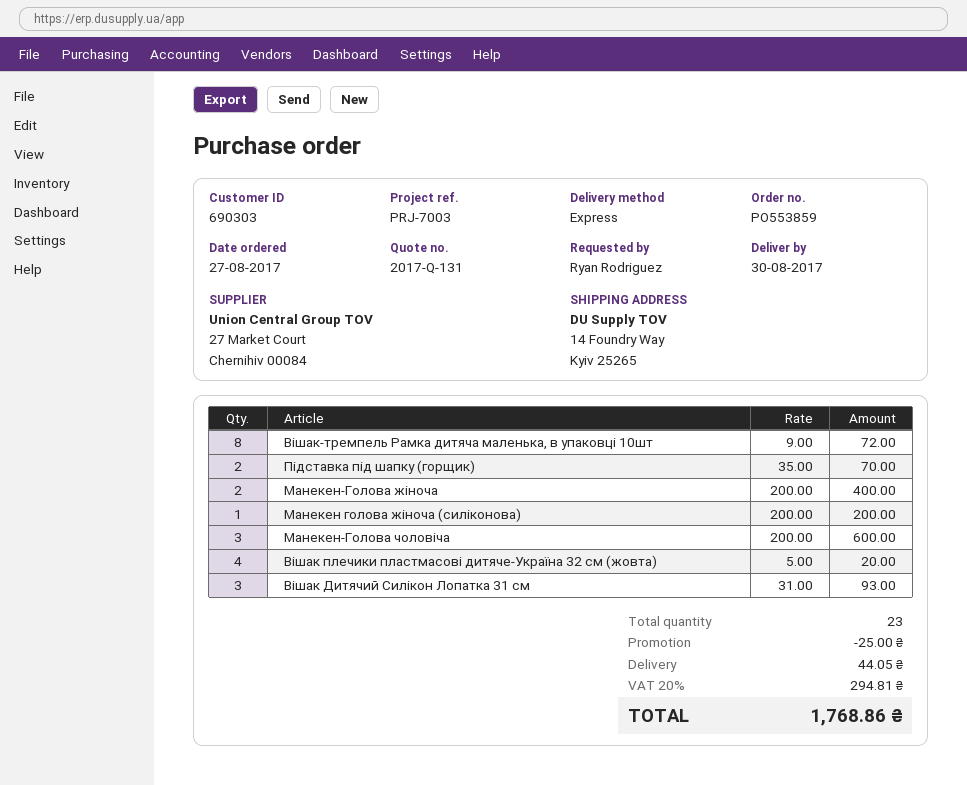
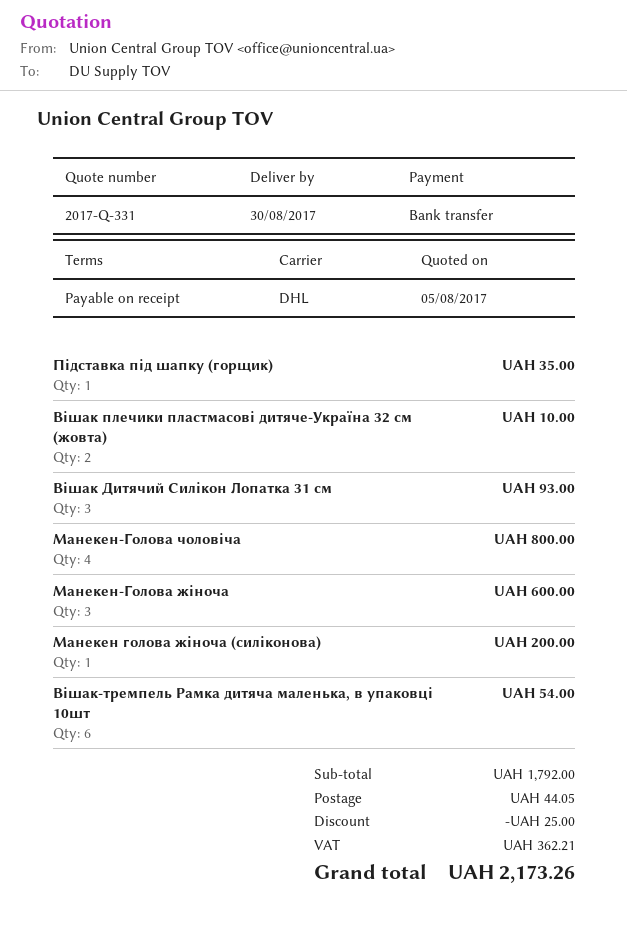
quote number: 2017-Q-131 -> 2017-Q-331
shipping method: express -> DHL
Вішак-тремпель Рамка дитяча маленька, в упаковці 10шт: 8 for 72.00 -> 6 for 54.00
Підставка під шапку (горщик): 2 for 70.00 -> 1 for 35.00
Манекен-Голова жіноча: 2 for 400.00 -> 3 for 600.00
Манекен-Голова чоловіча: 3 for 600.00 -> 4 for 800.00
Вішак плечики пластмасові дитяче-Україна 32 см (жовта): 4 for 20.00 -> 2 for 10.00
tax: 294.81 -> 362.21
total: 1768.86 -> 2173.26

